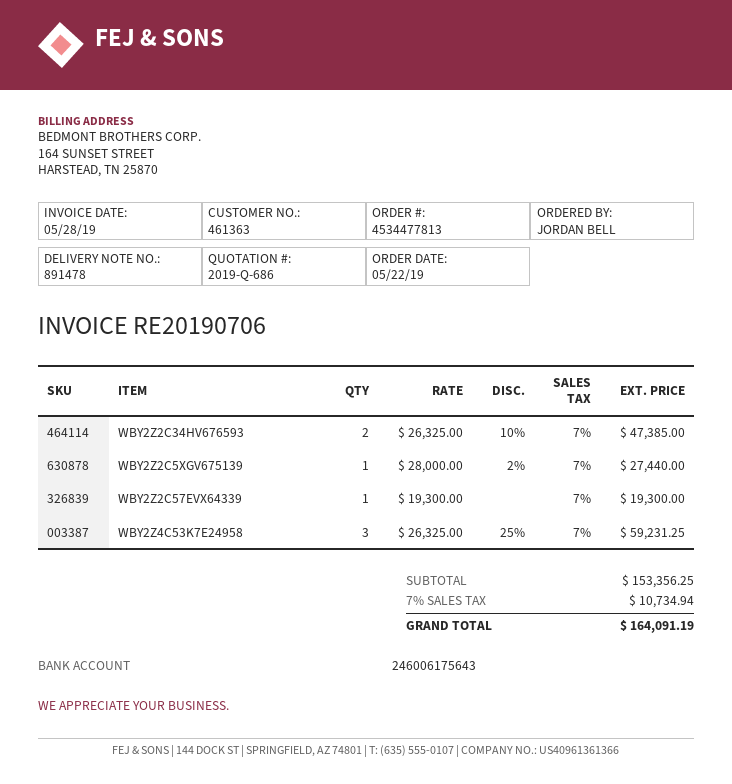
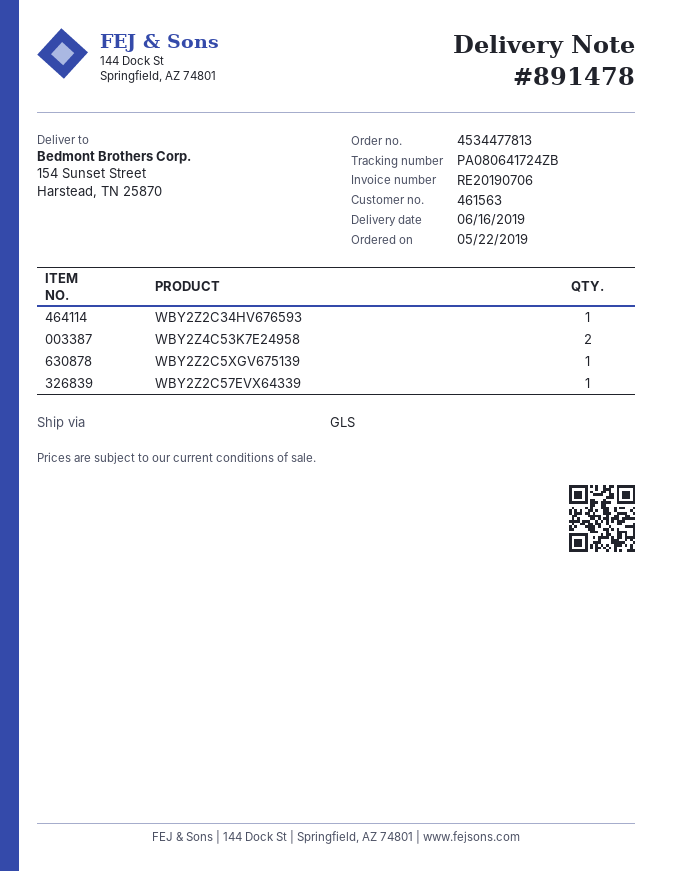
customer number: 461363 -> 461563
WBY2Z2C34HV676593: 2 -> 1
WBY2Z4C53K7E24958: 3 -> 2

